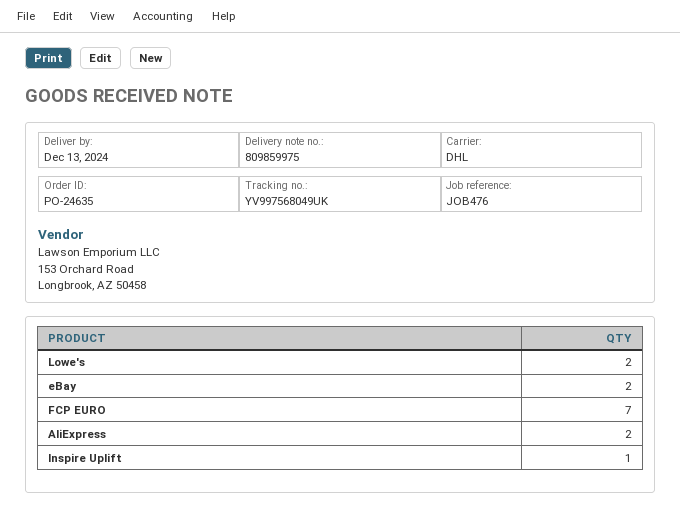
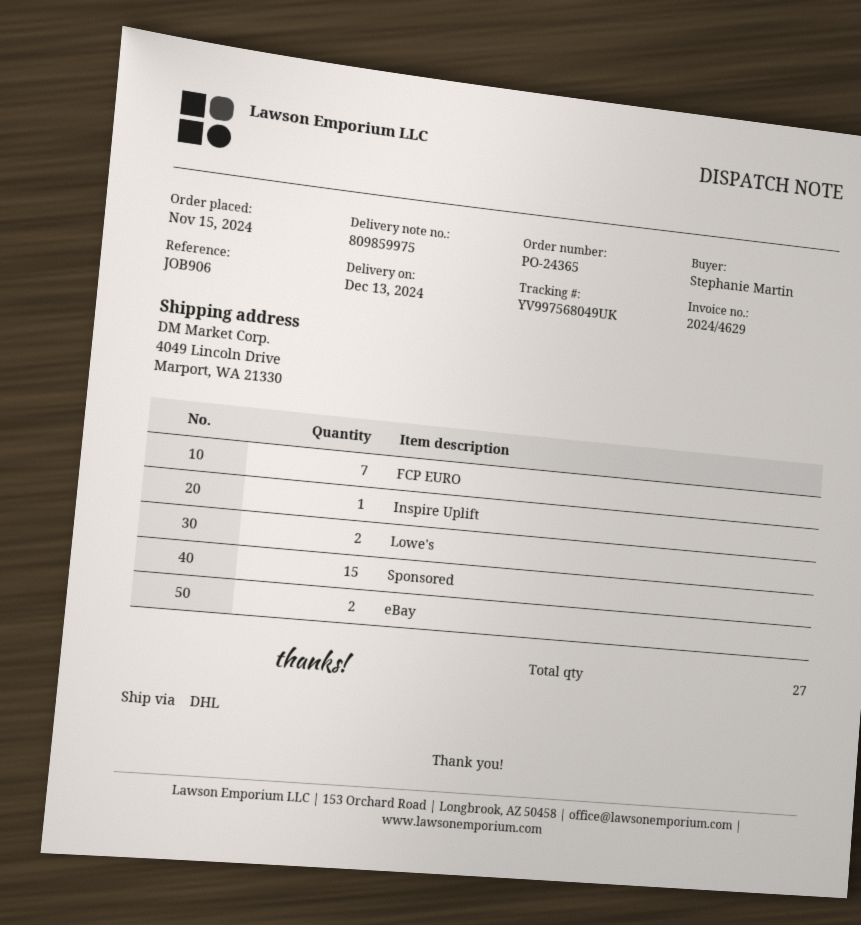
order number: PO-24635 -> PO-24365
reference: JOB476 -> JOB906
AliExpress: 2 -> none
Sponsored: none -> 15

